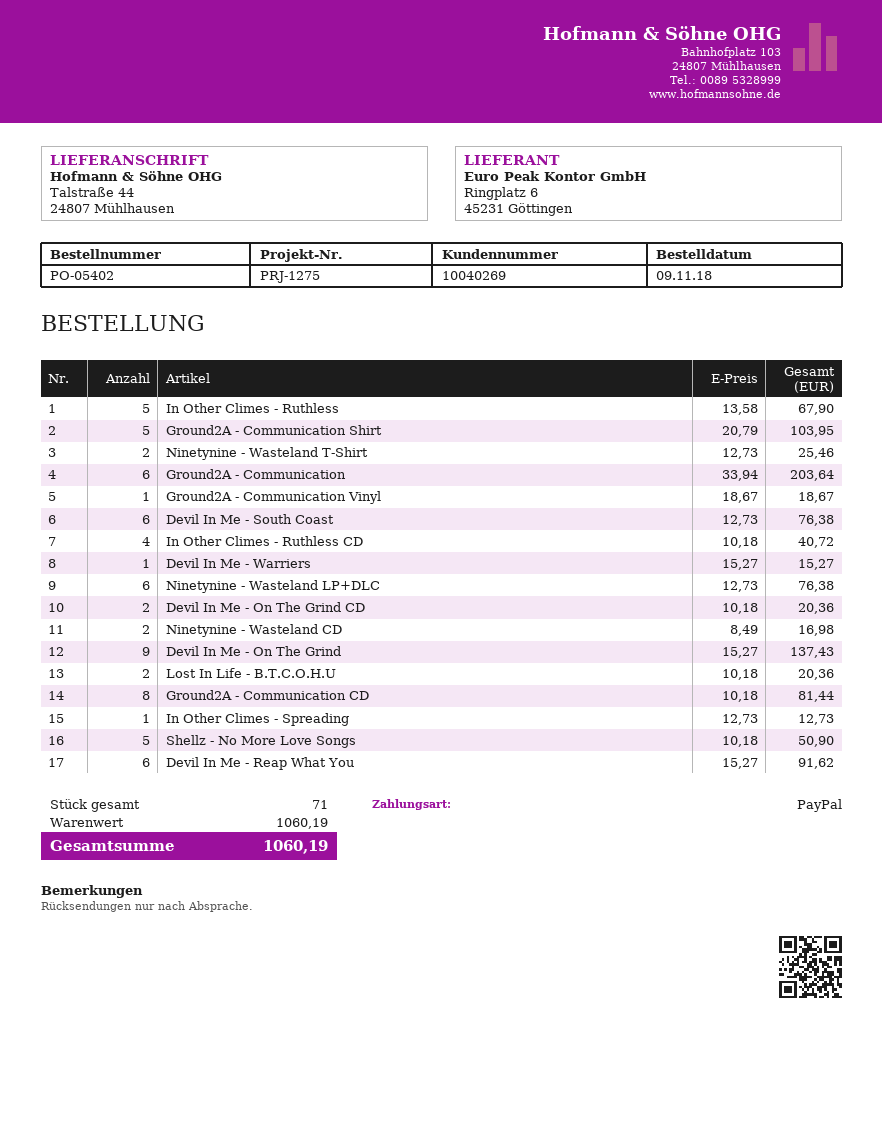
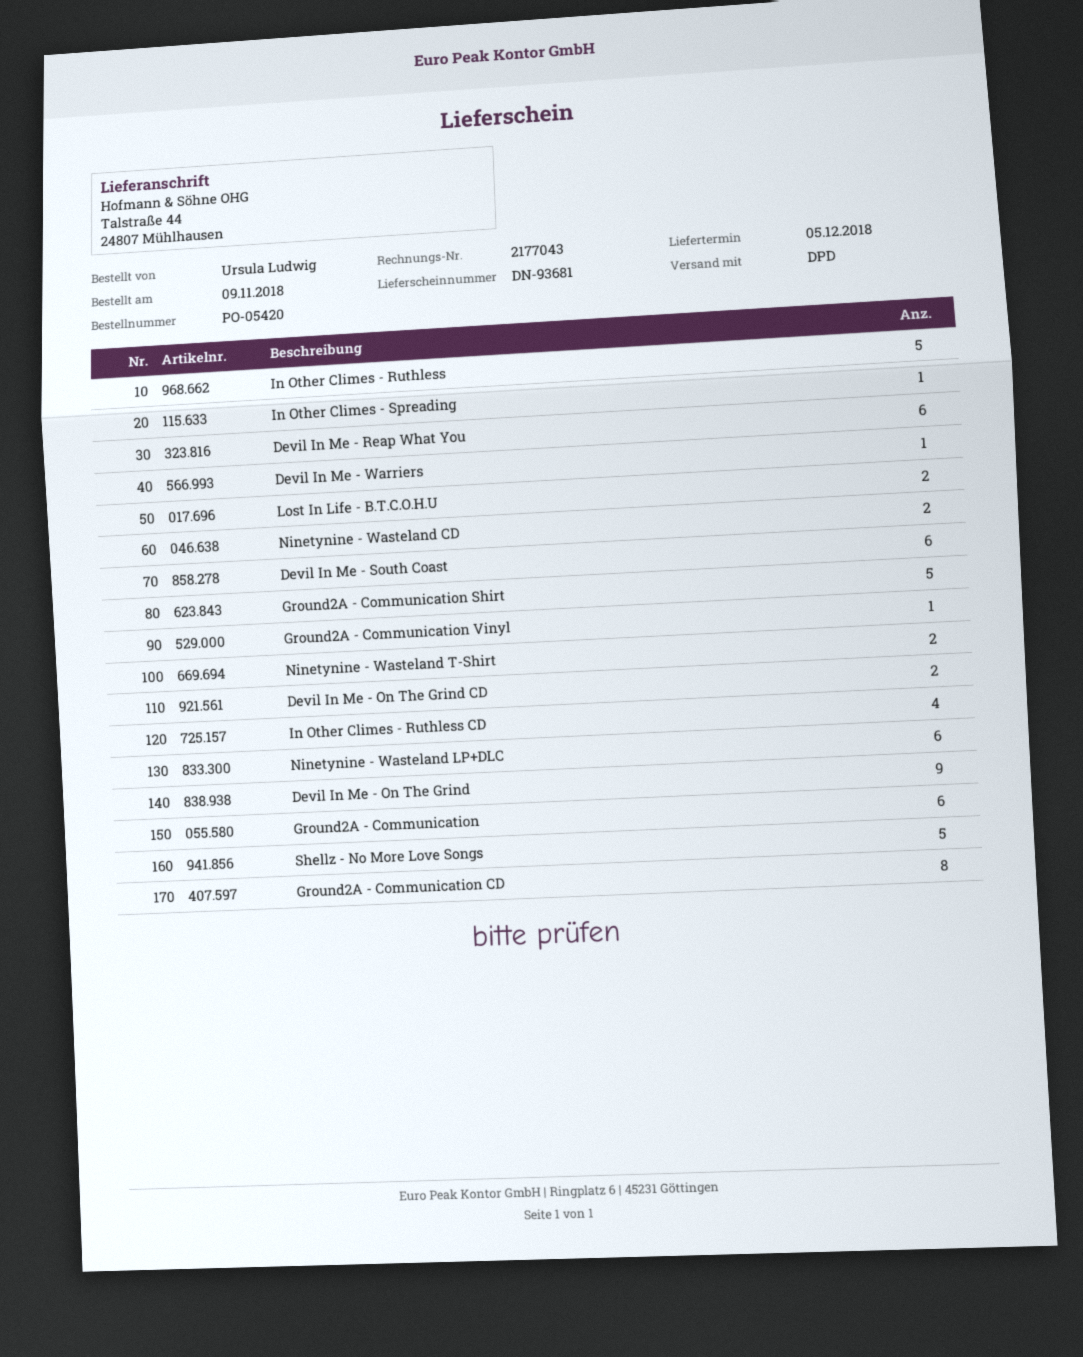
order number: PO-05402 -> PO-05420

